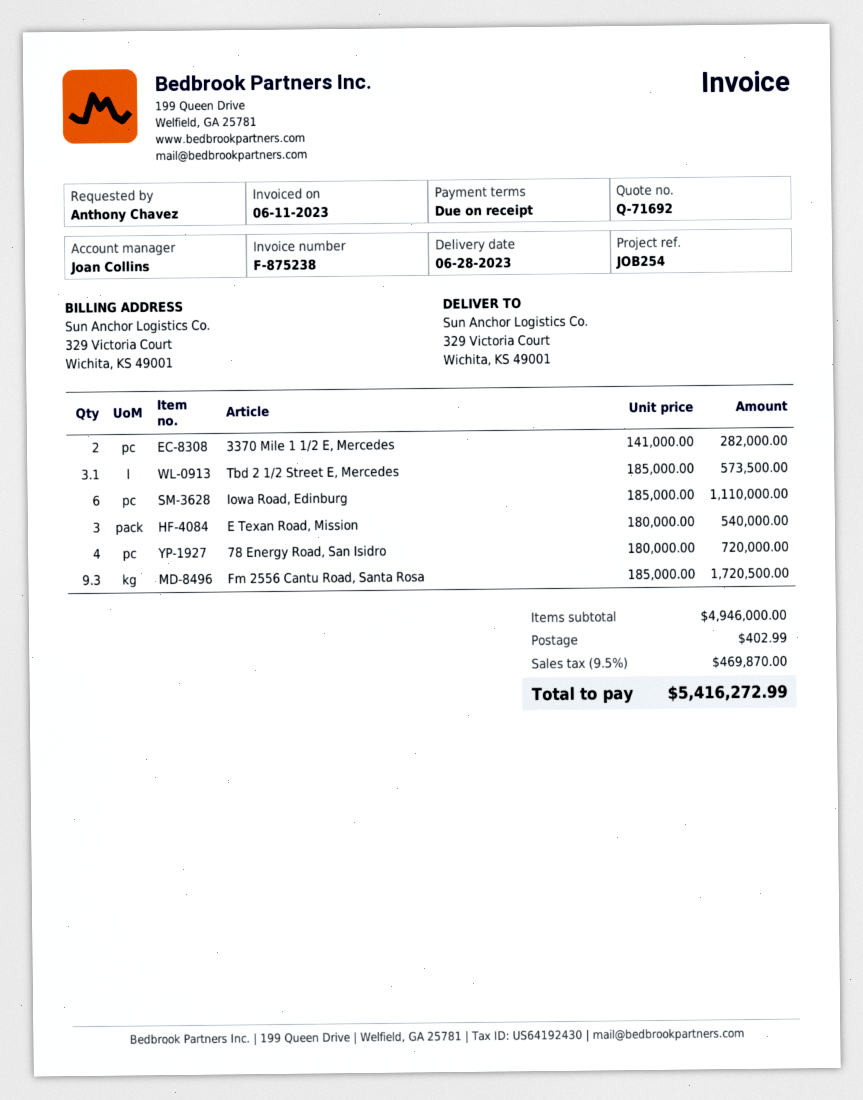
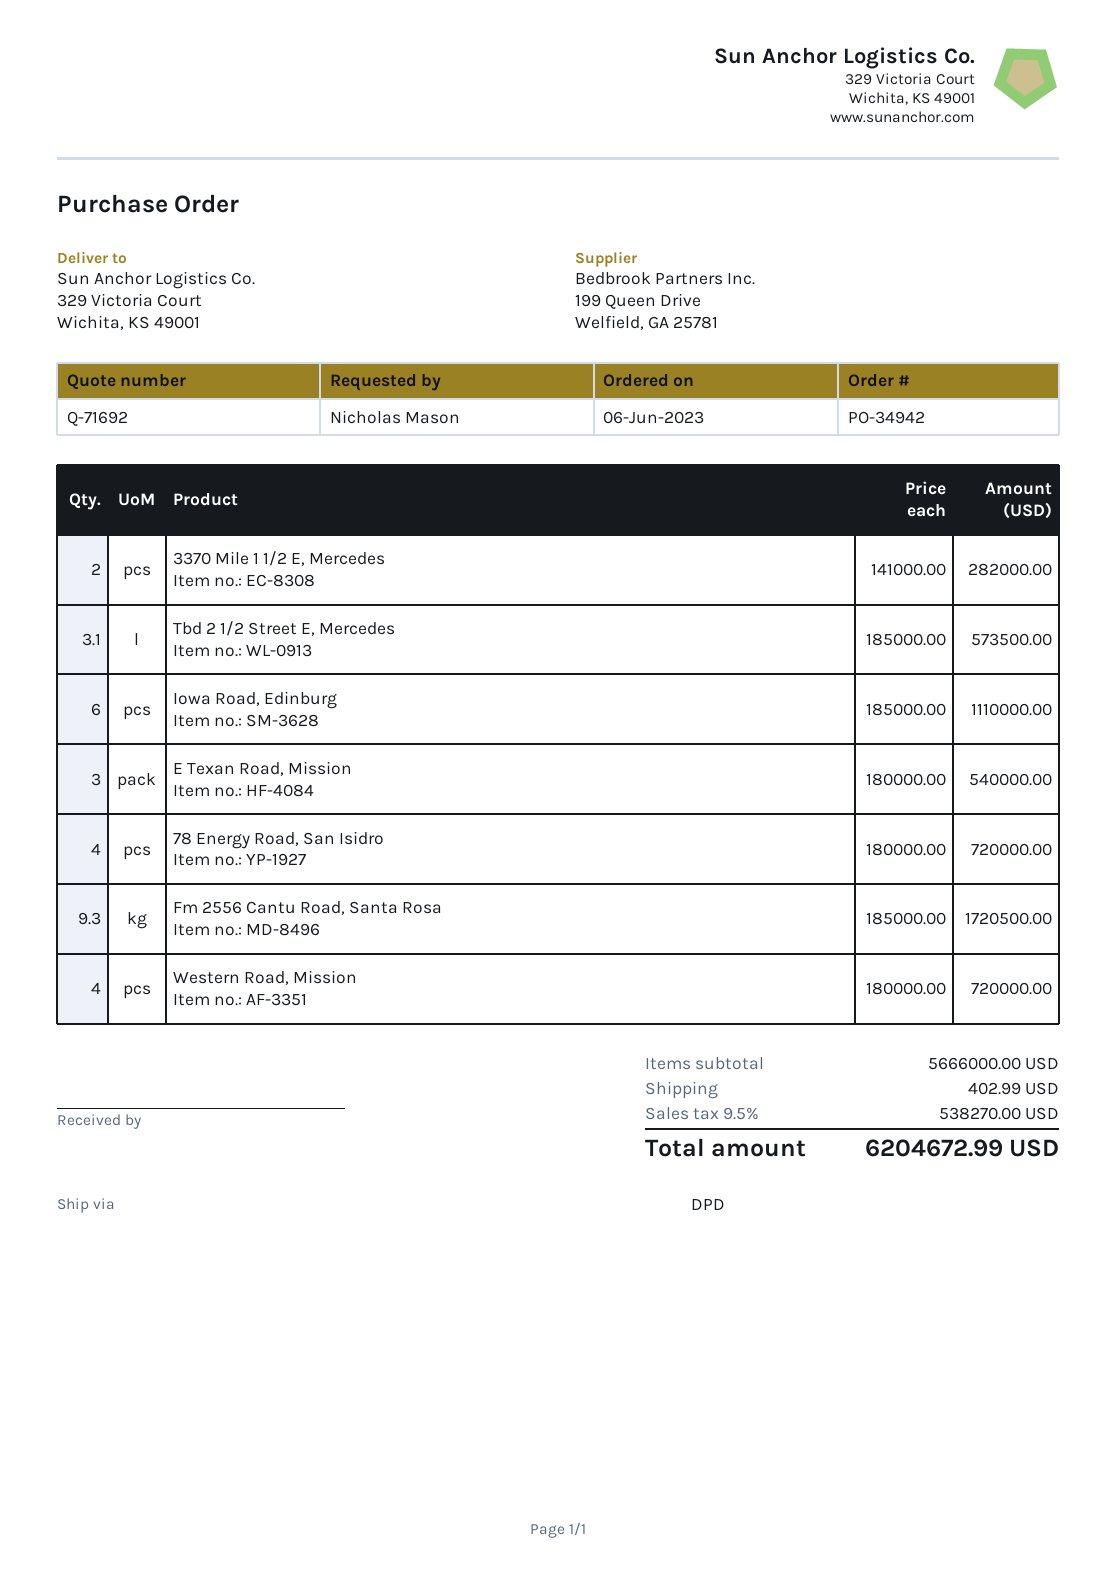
ordered by: Anthony Chavez -> Nicholas Mason
Western Road, Mission: none -> 4 x 180000.00 = 720000.00
subtotal: 4946000.00 -> 5666000.00
tax: 9.5% = 469870.00 -> 9.5% = 538270.00
total: 5416272.99 -> 6204672.99

